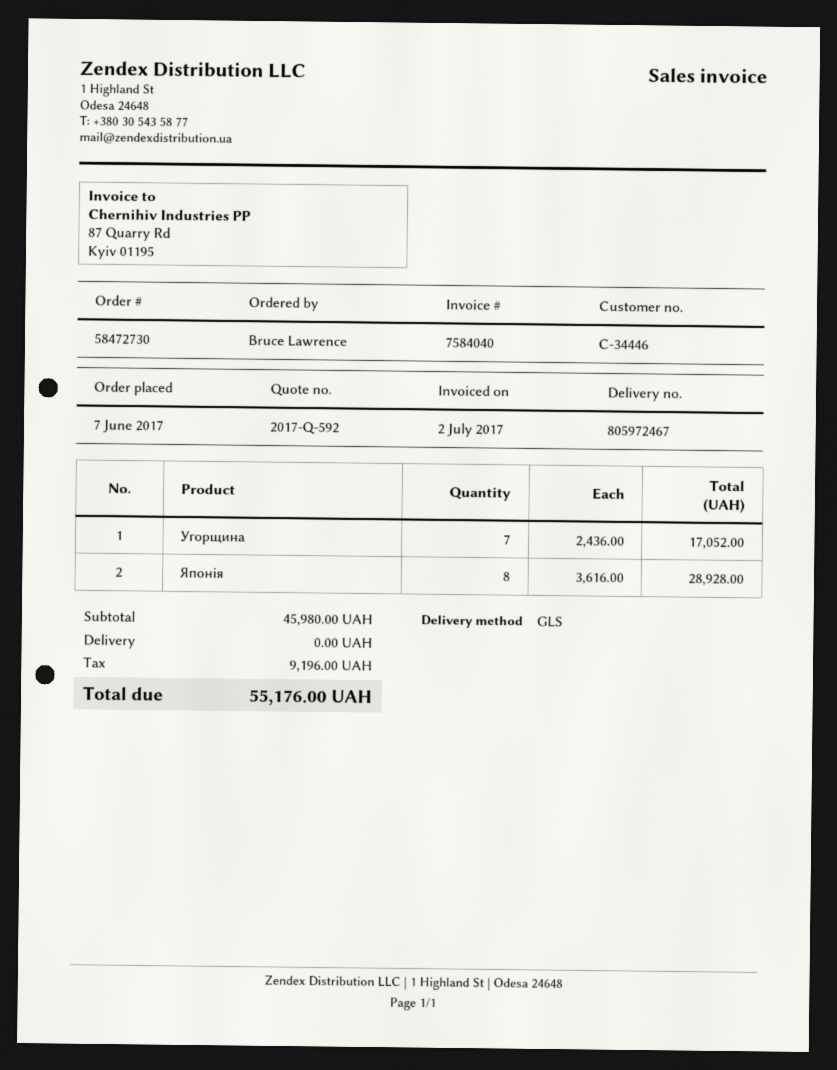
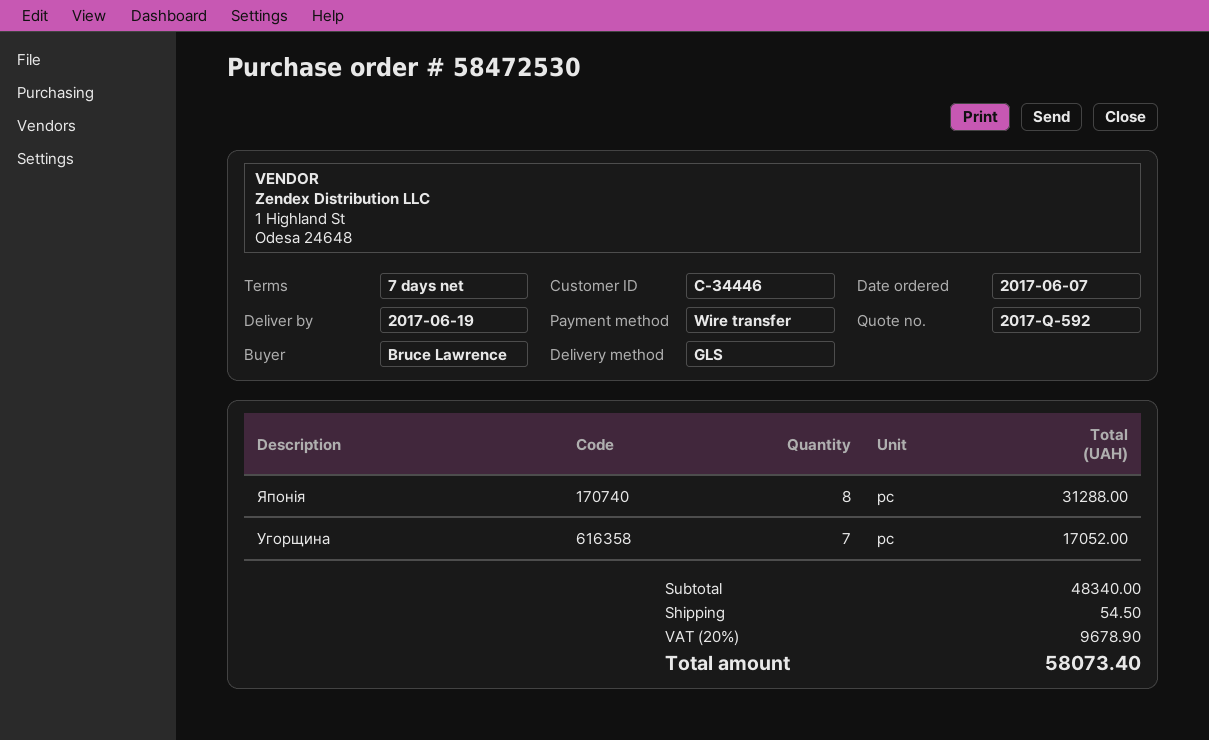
order number: 58472730 -> 58472530
Японія: 8 for 28928.00 -> 8 for 31288.00
subtotal: 45980.00 -> 48340.00
shipping: 0.00 -> 54.50
tax: 9196.00 -> 9678.90
total: 55176.00 -> 58073.40

